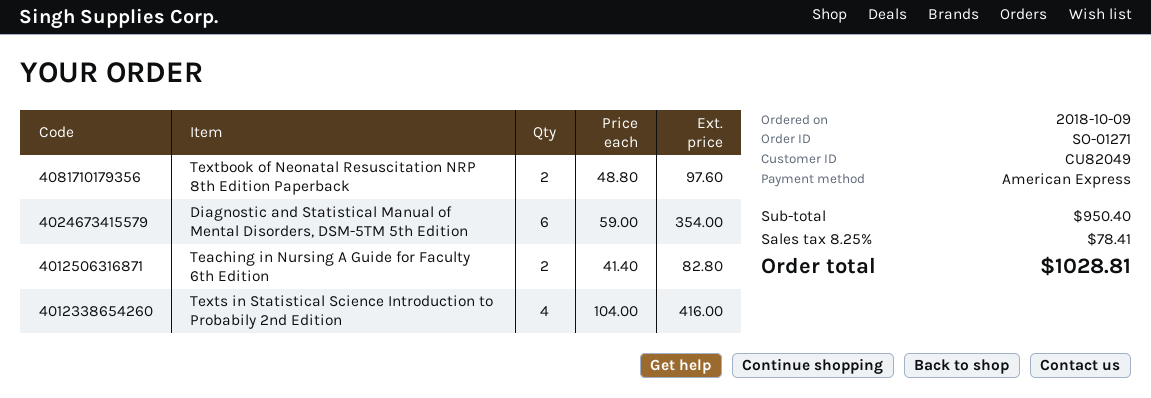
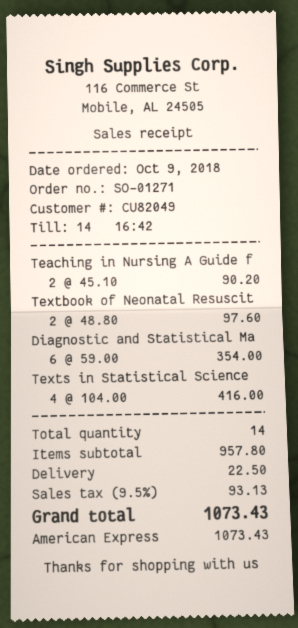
Teaching in Nursing A Guide for Faculty 6th Edition: 2 x 41.40 = 82.80 -> 2 x 45.10 = 90.20
subtotal: 950.40 -> 957.80
shipping: none -> 22.50
tax: 8.25% = 78.41 -> 9.5% = 93.13
total: 1028.81 -> 1073.43

